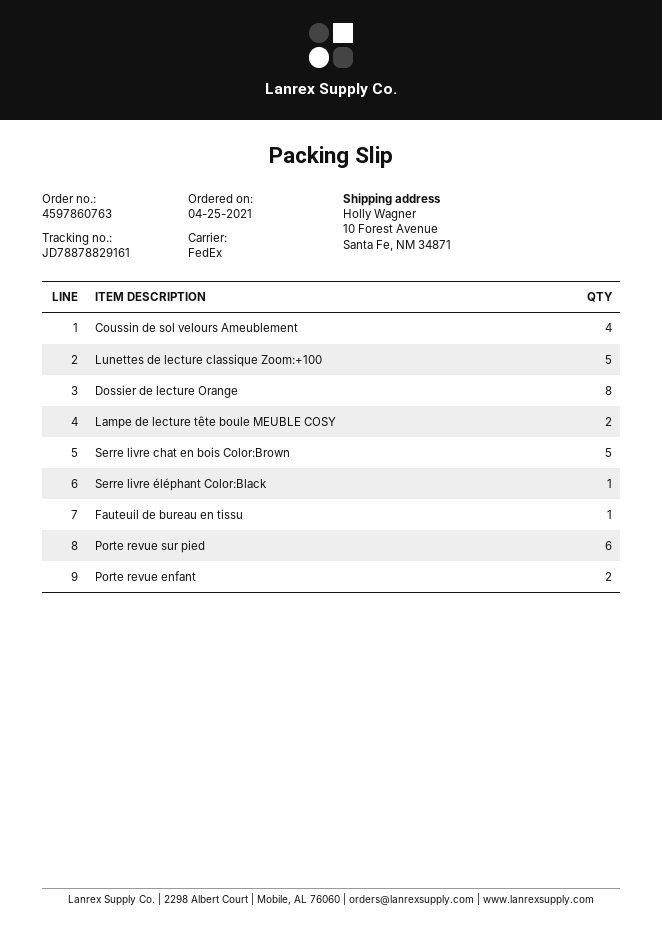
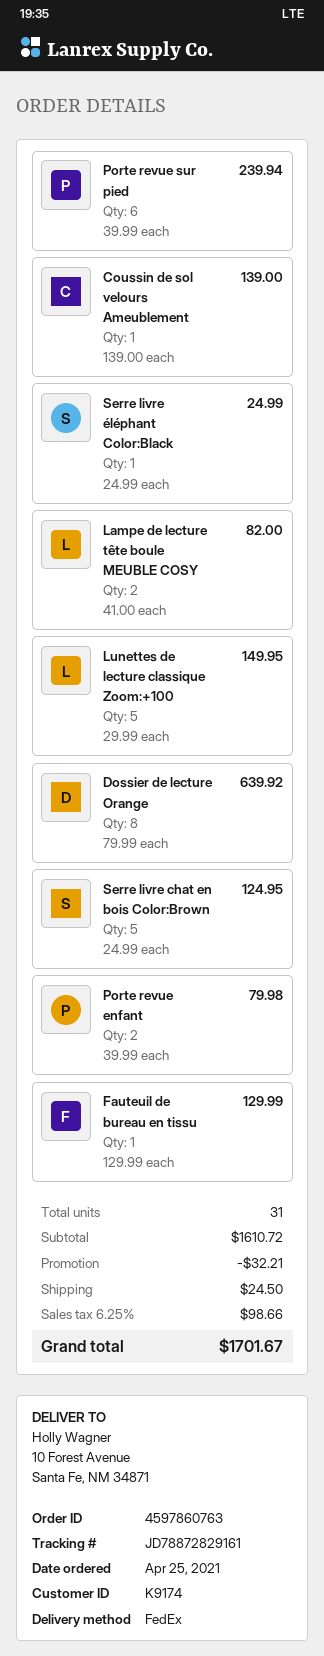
tracking number: JD78878829161 -> JD78872829161
Coussin de sol velours Ameublement: 4 -> 1

